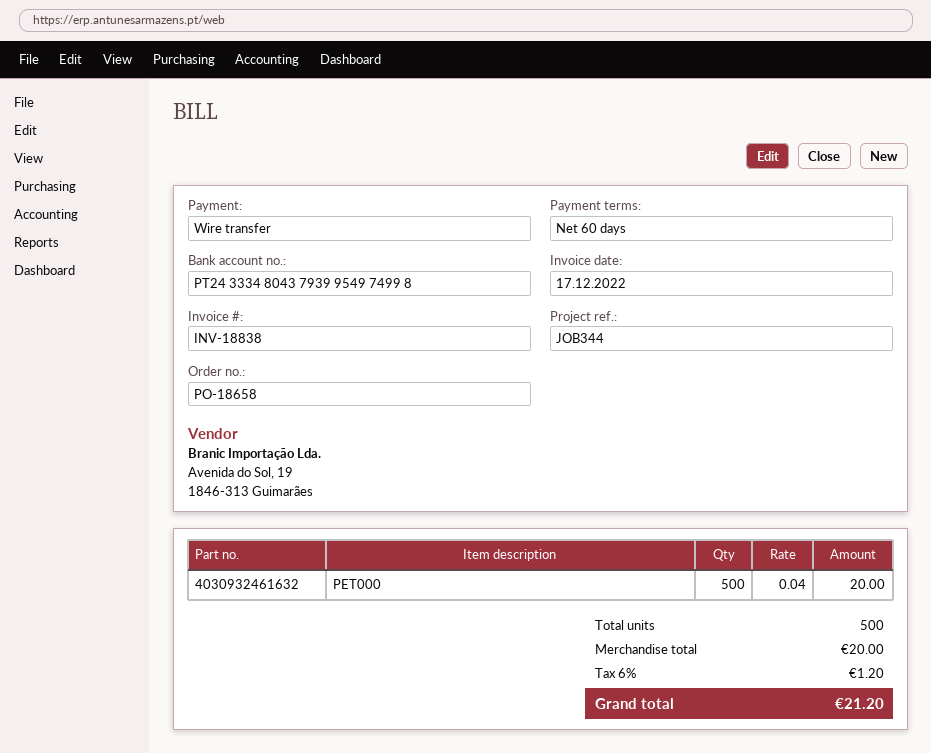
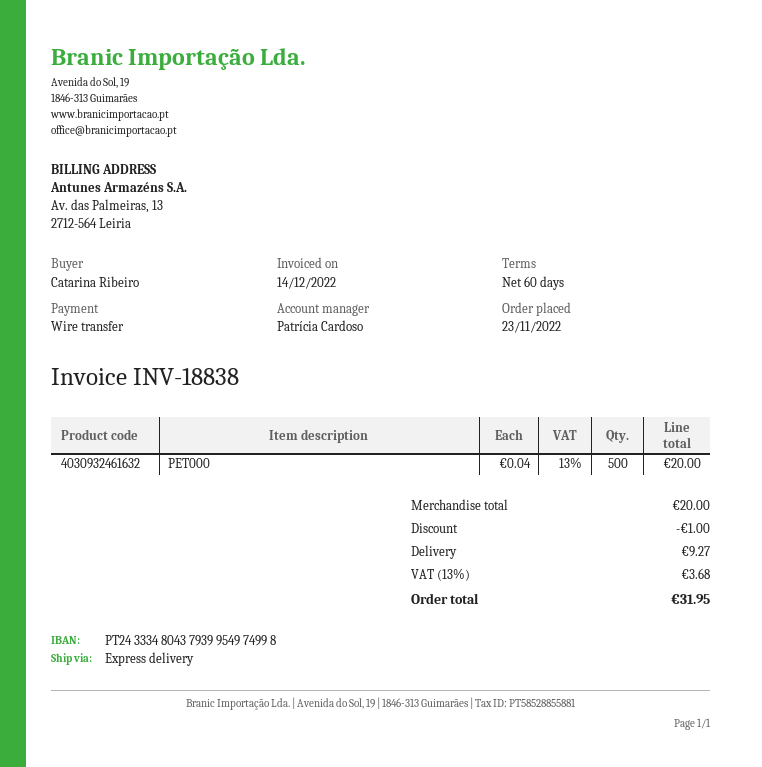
invoice date: 2022-12-17 -> 2022-12-14
discount: none -> 1.00
shipping: none -> 9.27
tax: 6% = 1.20 -> 13% = 3.68
total: 21.20 -> 31.95

